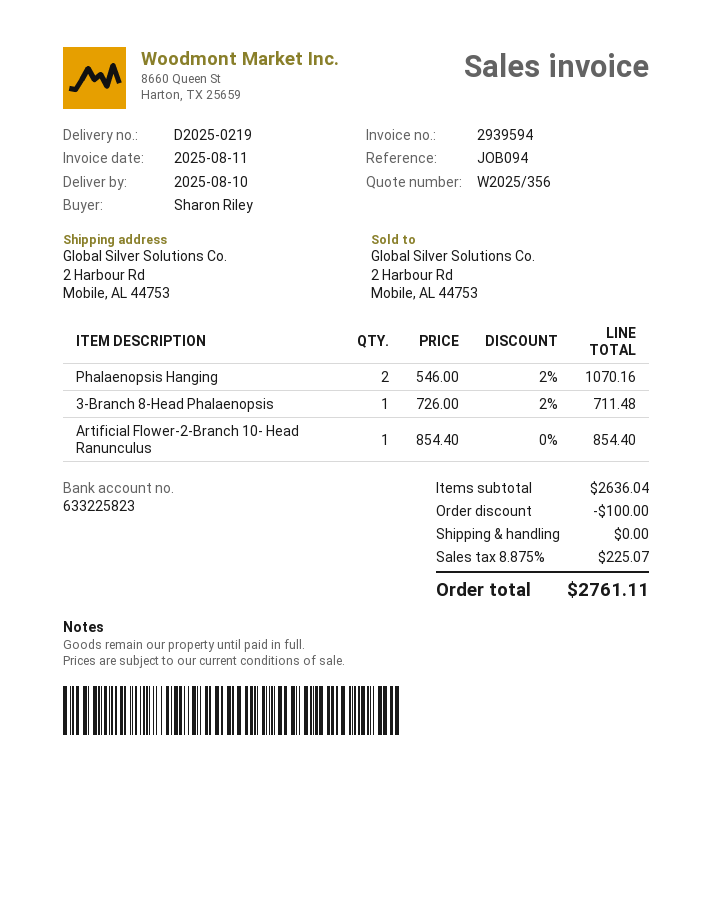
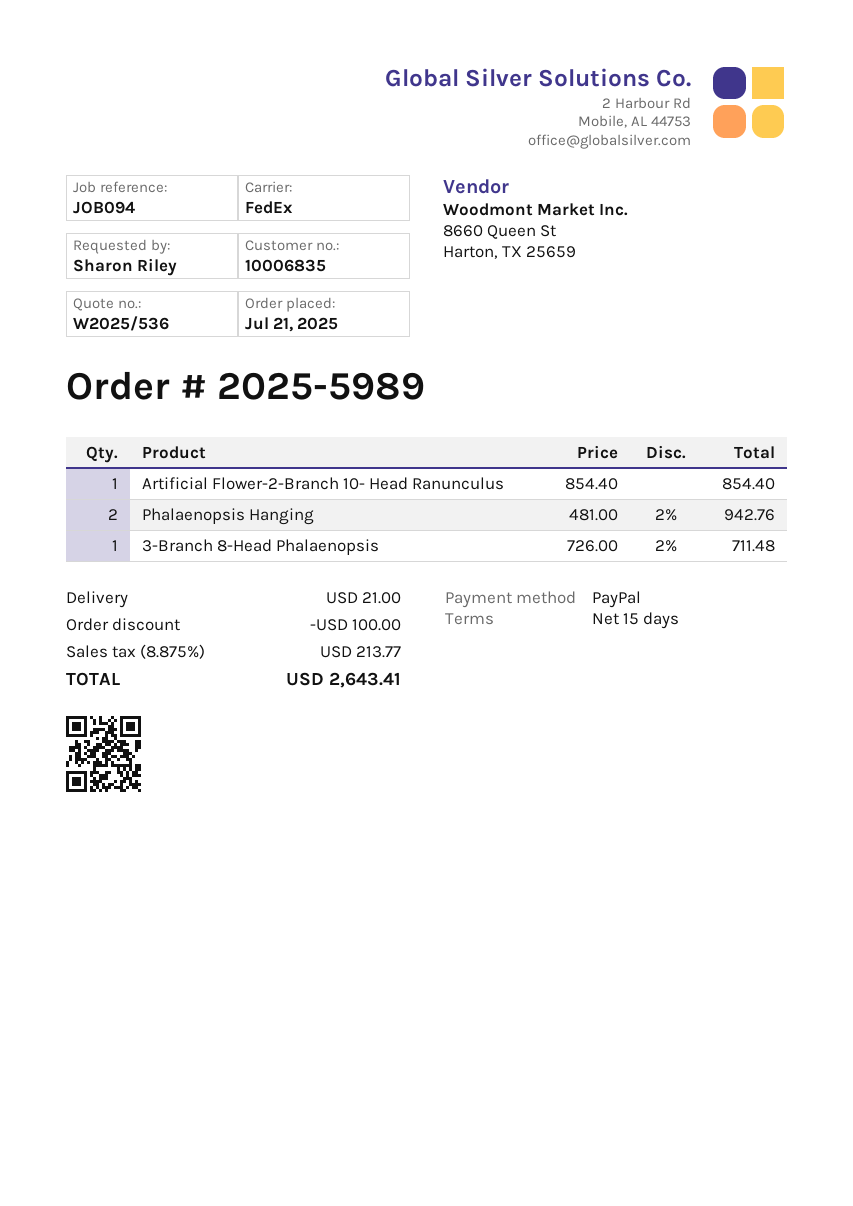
quote number: W2025/356 -> W2025/536
Phalaenopsis Hanging: 2 x 546.00 - 2% = 1070.16 -> 2 x 481.00 - 2% = 942.76
shipping: 0.00 -> 21.00
tax: 8.875% = 225.07 -> 8.875% = 213.77
total: 2761.11 -> 2643.41

